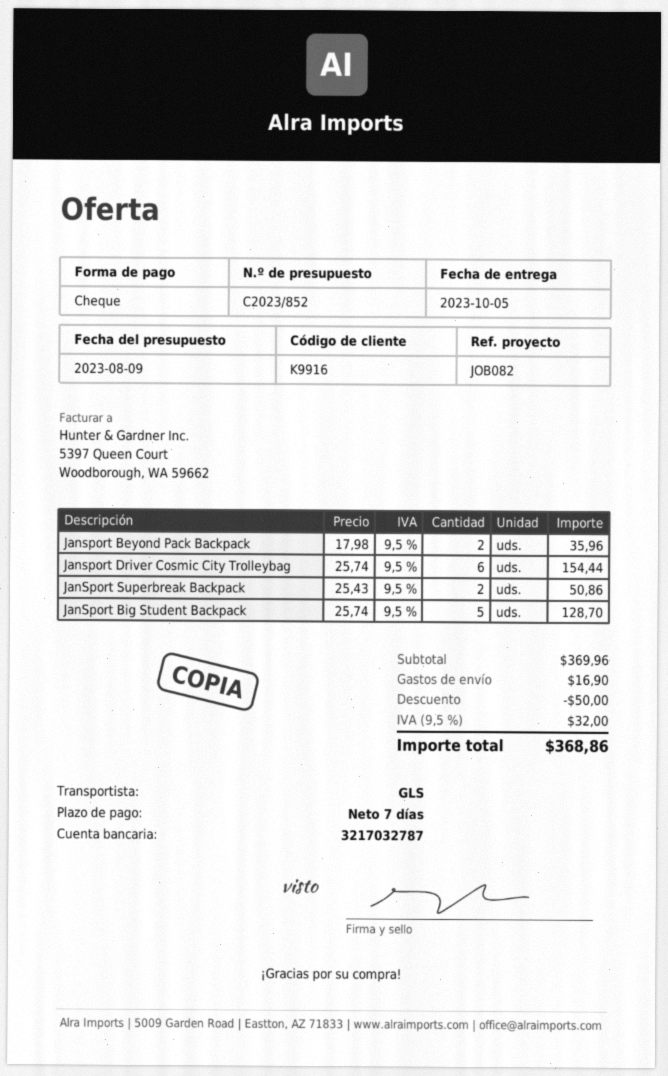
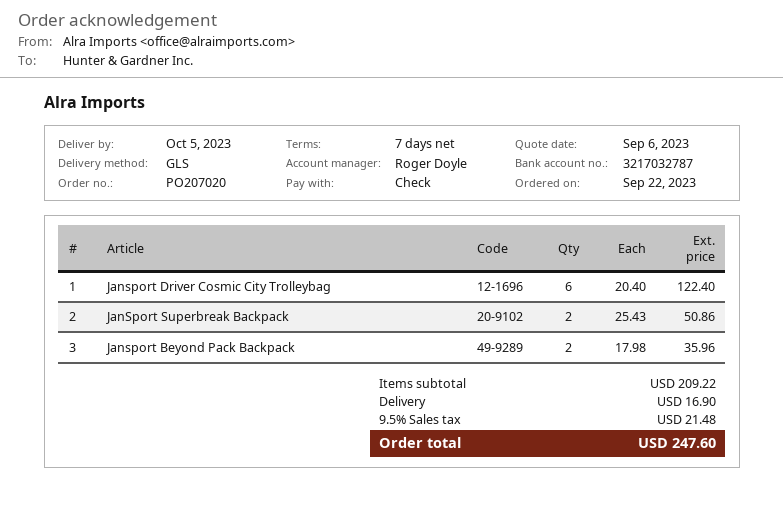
quote date: 2023-08-09 -> 2023-09-06
Jansport Driver Cosmic City Trolleybag: 6 x 25.74 = 154.44 -> 6 x 20.40 = 122.40
JanSport Big Student Backpack: 5 x 25.74 = 128.70 -> none
subtotal: 369.96 -> 209.22
discount: 50.00 -> none
tax: 9.5% = 32.00 -> 9.5% = 21.48
total: 368.86 -> 247.60

